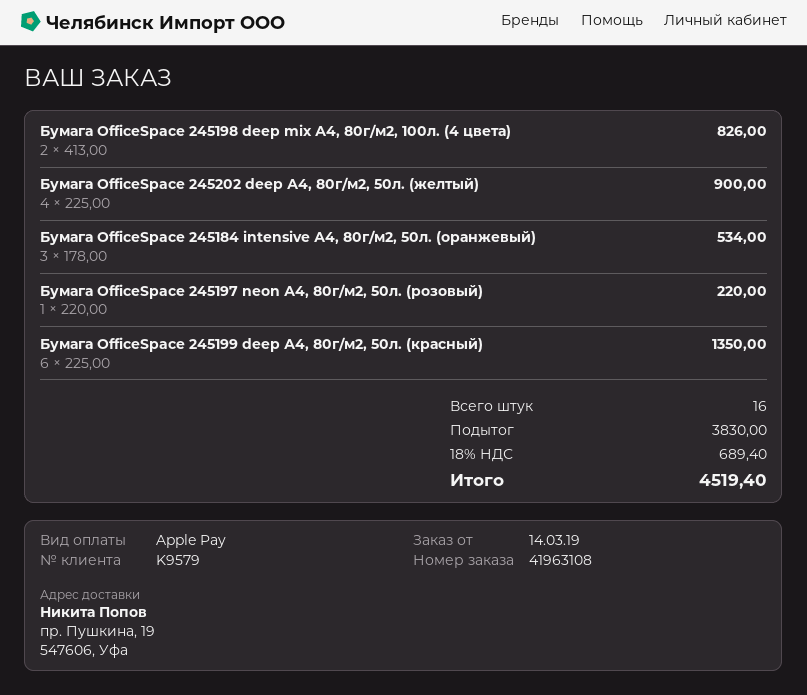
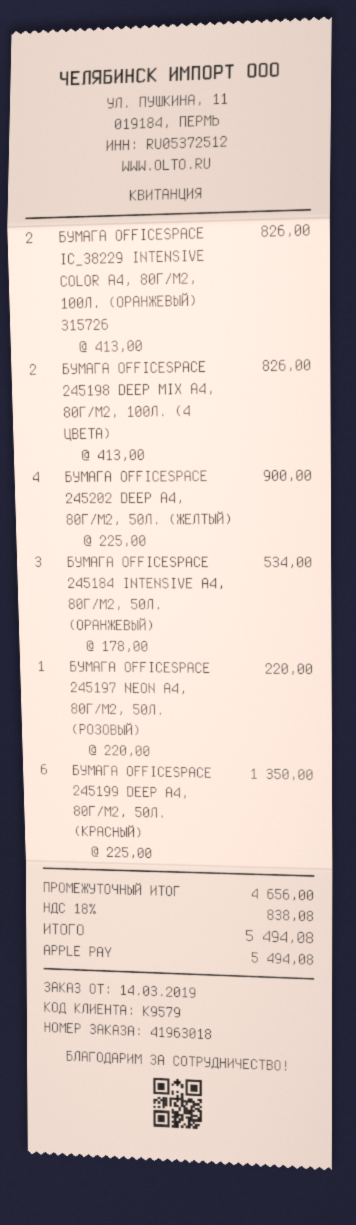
order number: 41963108 -> 41963018
БУМАГА OFFICESPACE IC_38229 INTENSIVE COLOR А4, 80Г/М2, 100Л. (ОРАНЖЕВЫЙ) 315726: none -> 2 x 413.00 = 826.00
subtotal: 3830.00 -> 4656.00
tax: 18% = 689.40 -> 18% = 838.08
total: 4519.40 -> 5494.08

